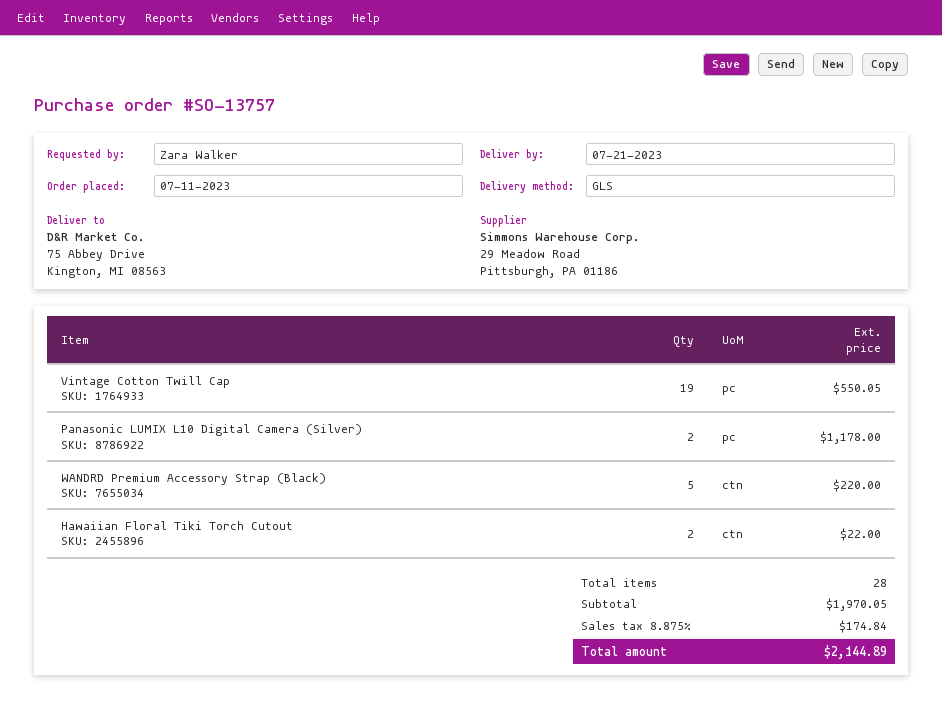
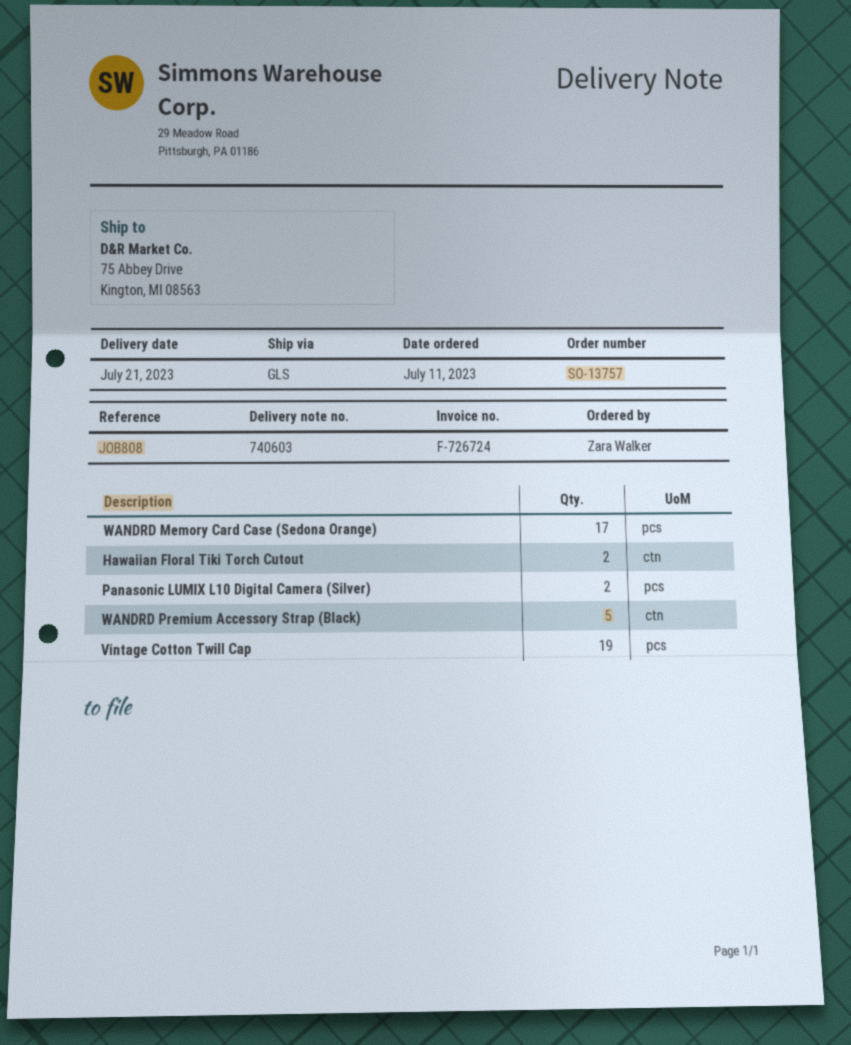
WANDRD Memory Card Case (Sedona Orange): none -> 17

